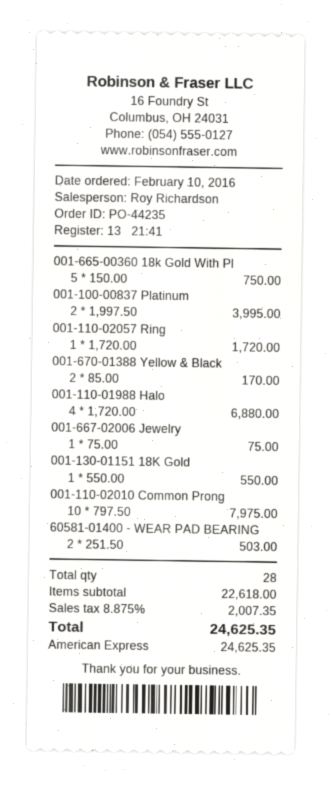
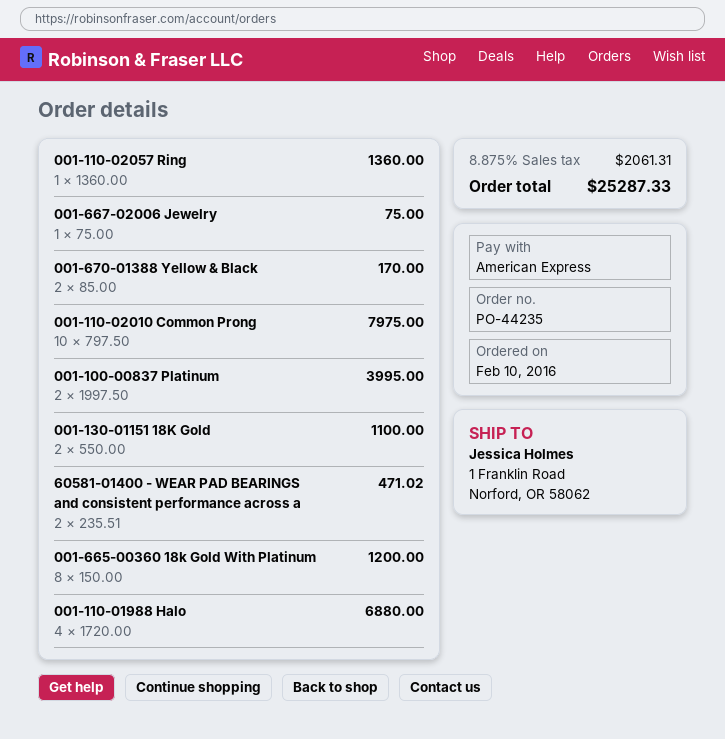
001-665-00360 18k Gold With Pl: 5 x 150.00 = 750.00 -> 8 x 150.00 = 1200.00
001-110-02057 Ring: 1 x 1720.00 = 1720.00 -> 1 x 1360.00 = 1360.00
001-130-01151 18K Gold: 1 x 550.00 = 550.00 -> 2 x 550.00 = 1100.00
60581-01400 - WEAR PAD BEARING: 2 x 251.50 = 503.00 -> 2 x 235.51 = 471.02
tax: 8.875% = 2007.35 -> 8.875% = 2061.31
total: 24625.35 -> 25287.33

